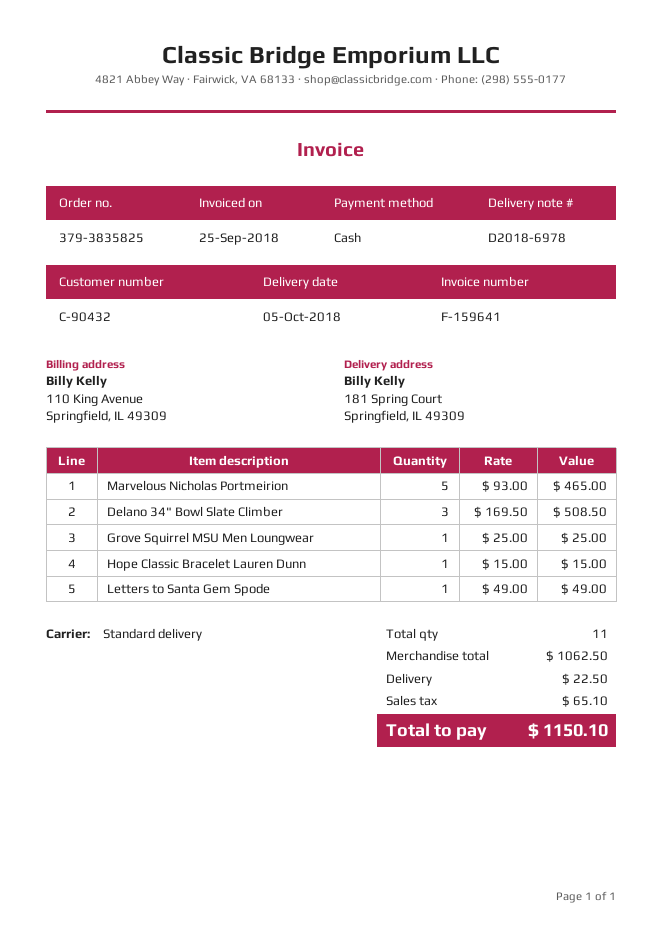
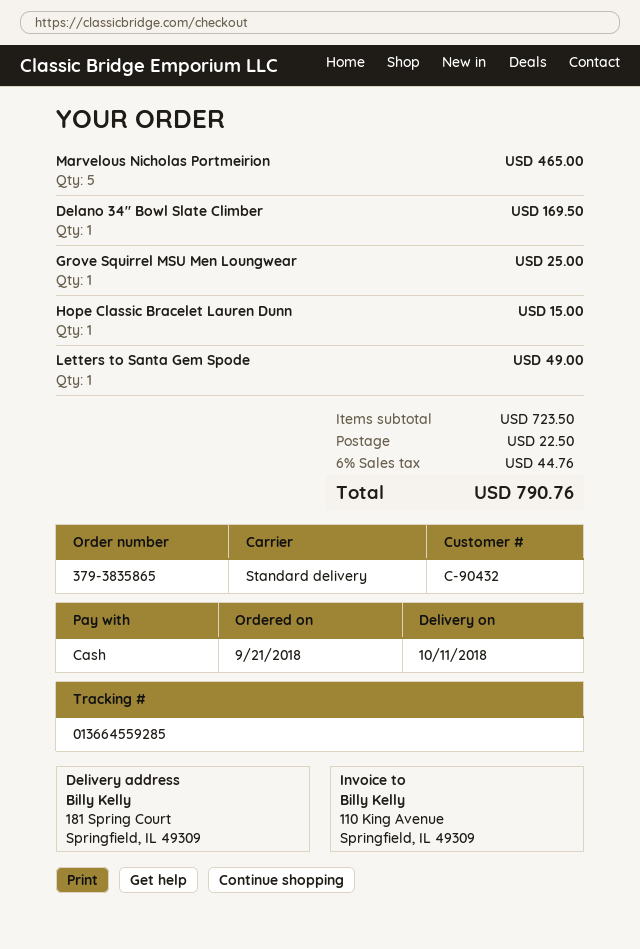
order number: 379-3835825 -> 379-3835865
delivery date: 2018-10-05 -> 2018-10-11
Delano 34" Bowl Slate Climber: 3 for 508.50 -> 1 for 169.50
subtotal: 1062.50 -> 723.50
tax: 65.10 -> 44.76
total: 1150.10 -> 790.76

